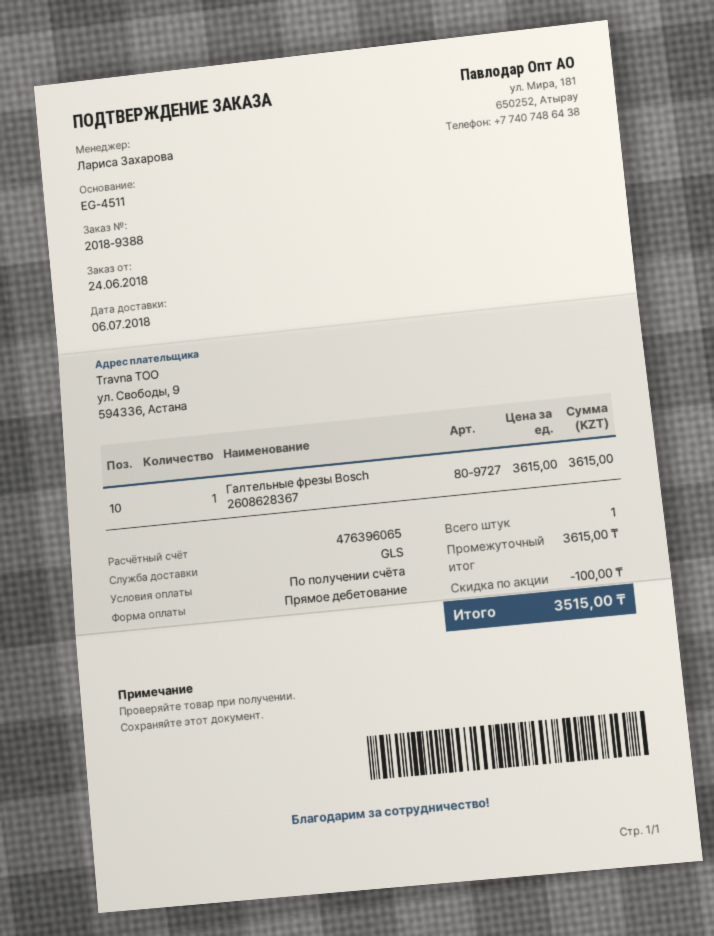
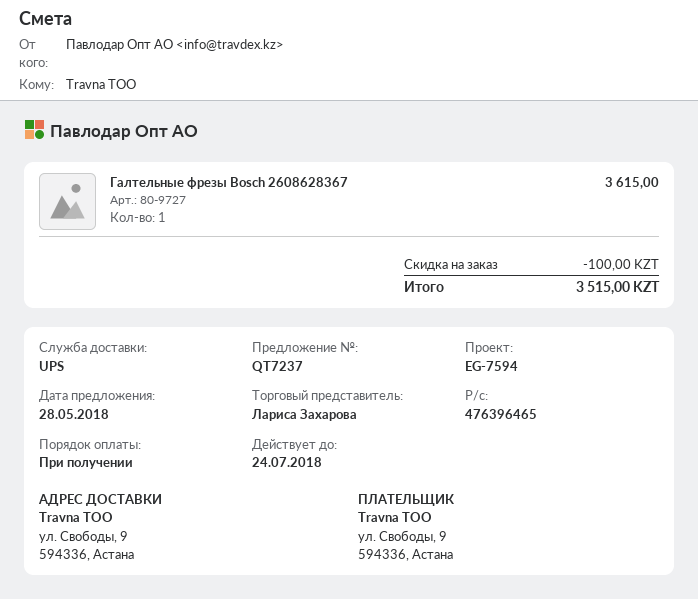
reference: EG-4511 -> EG-7594
bank account: 476396065 -> 476396465
shipping method: GLS -> UPS

